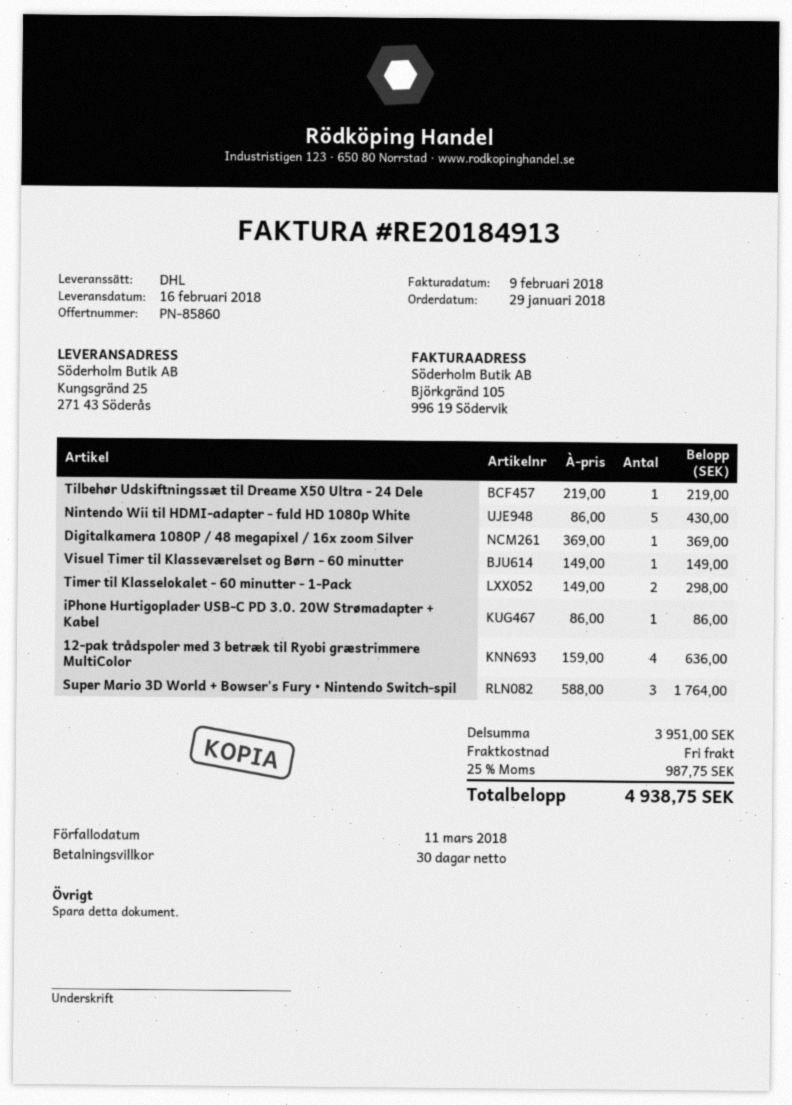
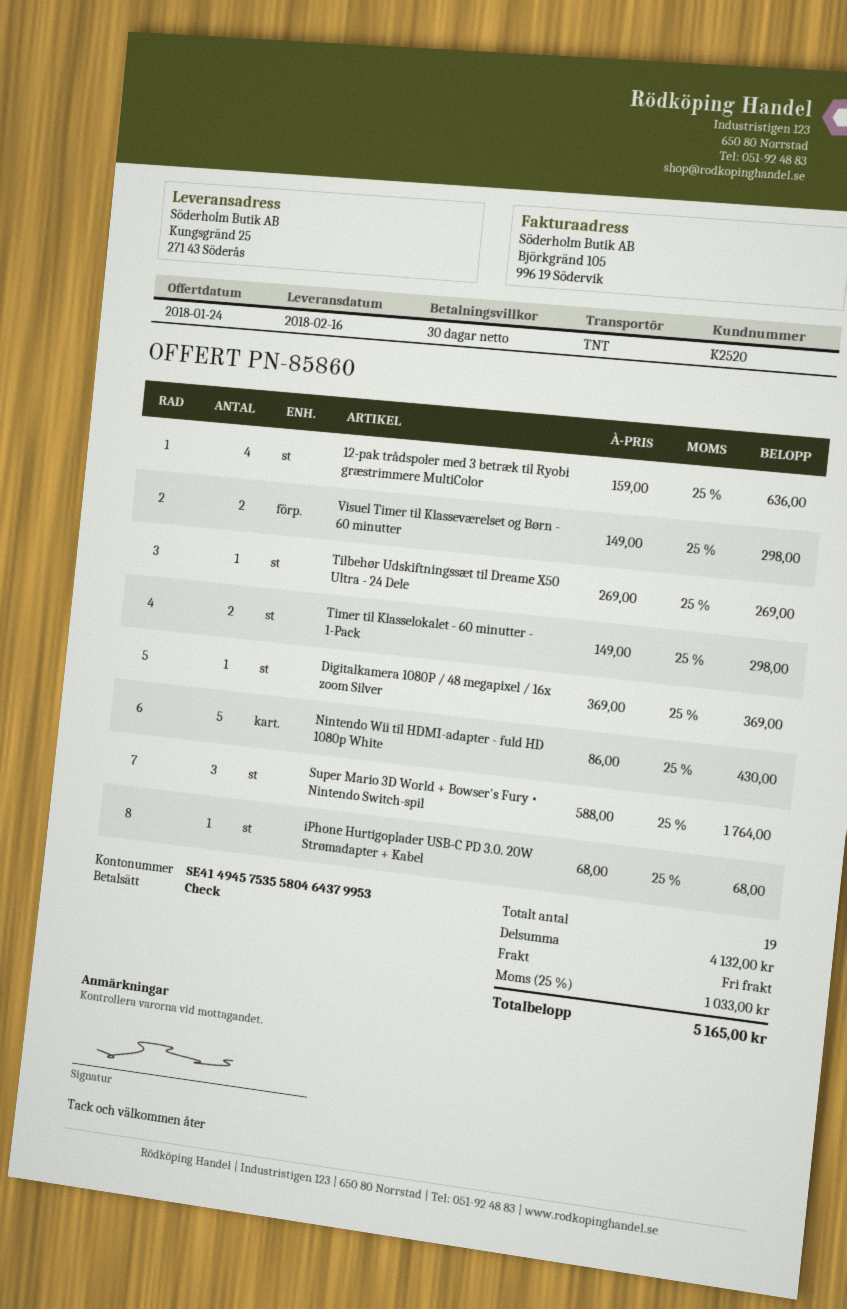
shipping method: DHL -> TNT
Tilbehør Udskiftningssæt til Dreame X50 Ultra - 24 Dele: 1 x 219.00 = 219.00 -> 1 x 269.00 = 269.00
Visuel Timer til Klasseværelset og Børn - 60 minutter: 1 x 149.00 = 149.00 -> 2 x 149.00 = 298.00
iPhone Hurtigoplader USB-C PD 3.0. 20W Strømadapter + Kabel: 1 x 86.00 = 86.00 -> 1 x 68.00 = 68.00
subtotal: 3951.00 -> 4132.00
tax: 25% = 987.75 -> 25% = 1033.00
total: 4938.75 -> 5165.00

